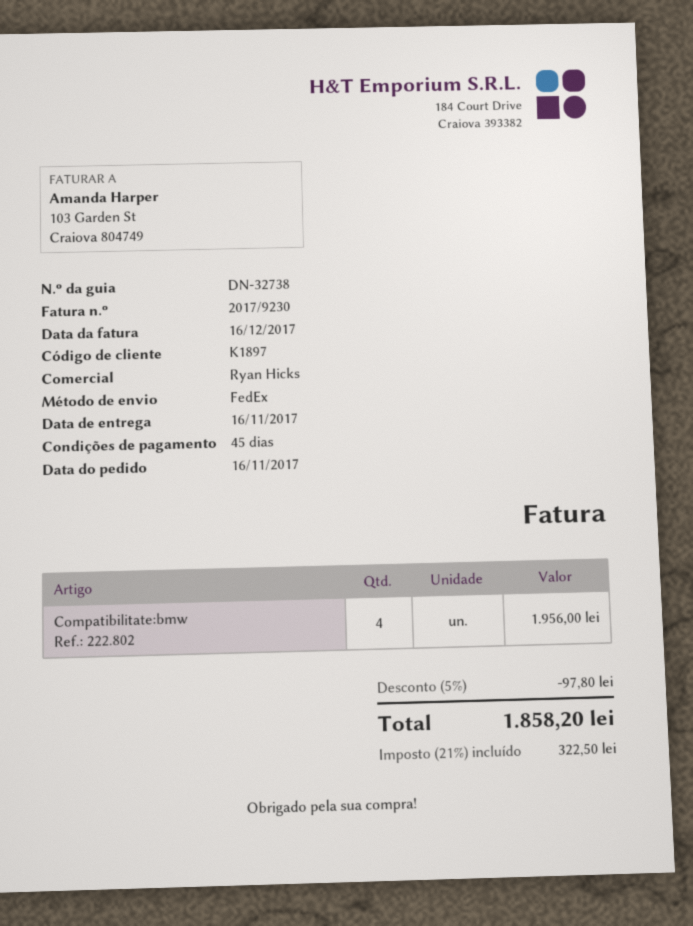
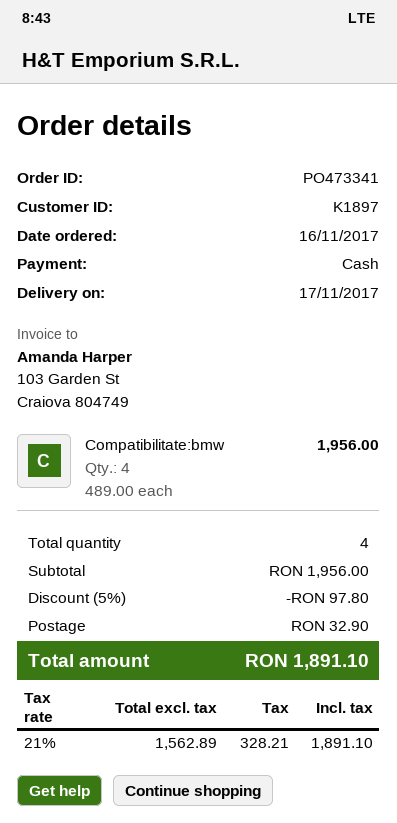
delivery date: 2017-11-16 -> 2017-11-17
shipping: none -> 32.90
tax: 21% = 322.50 -> 21% = 328.21
total: 1858.20 -> 1891.10

